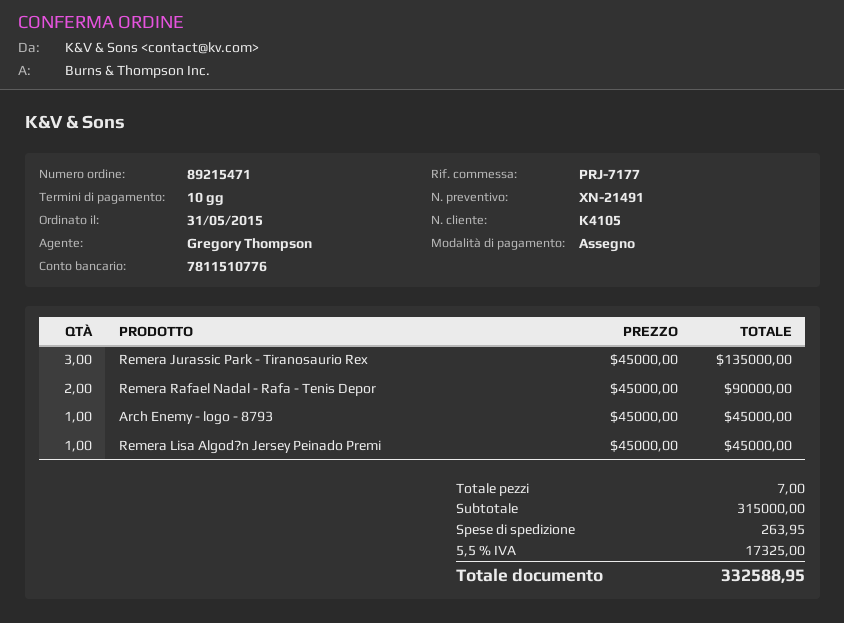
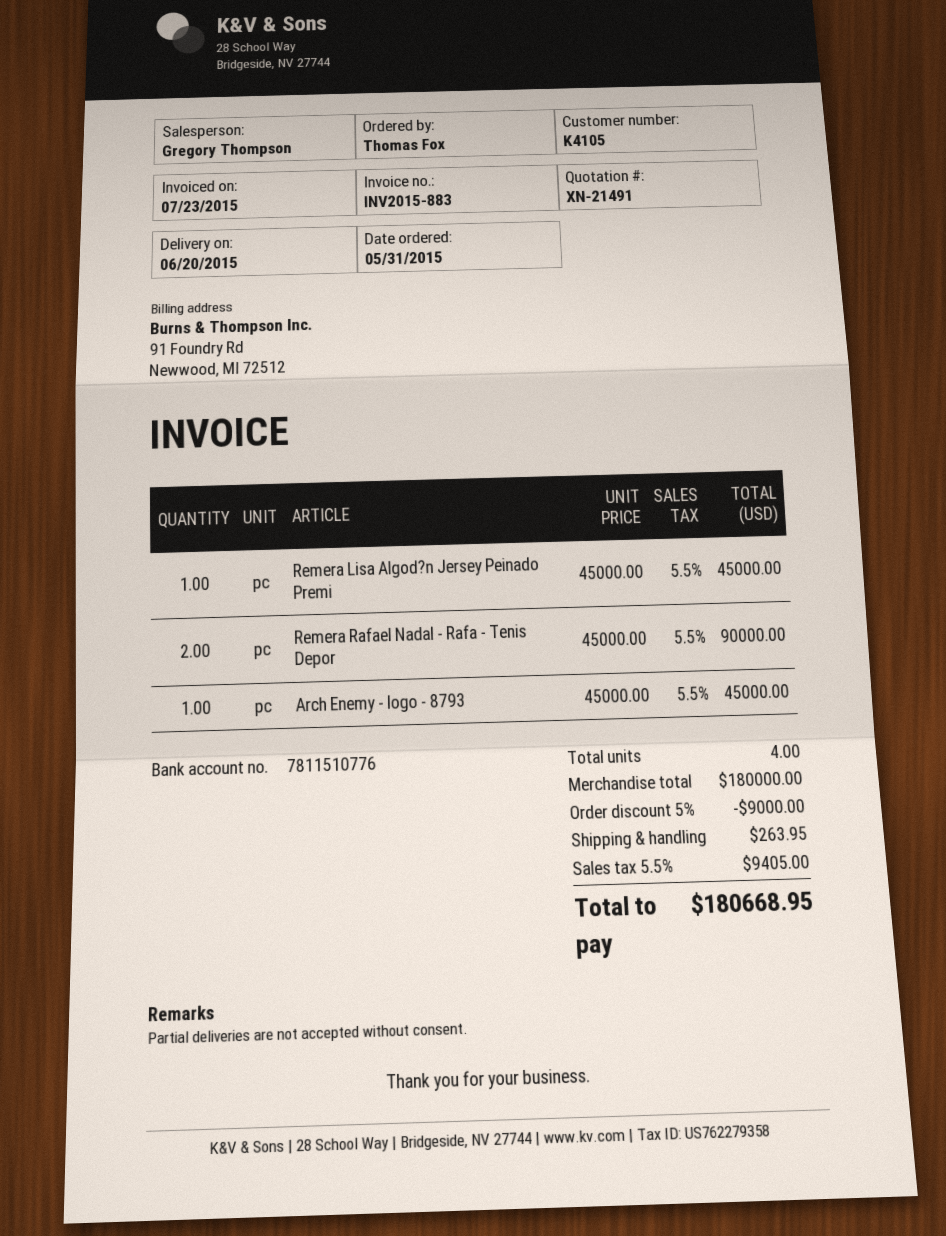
Remera Jurassic Park - Tiranosaurio Rex: 3 x 45000.00 = 135000.00 -> none
total quantity: 7 -> 4
subtotal: 315000.00 -> 180000.00
discount: none -> 5% = 9000.00
tax: 5.5% = 17325.00 -> 5.5% = 9405.00
total: 332588.95 -> 180668.95

